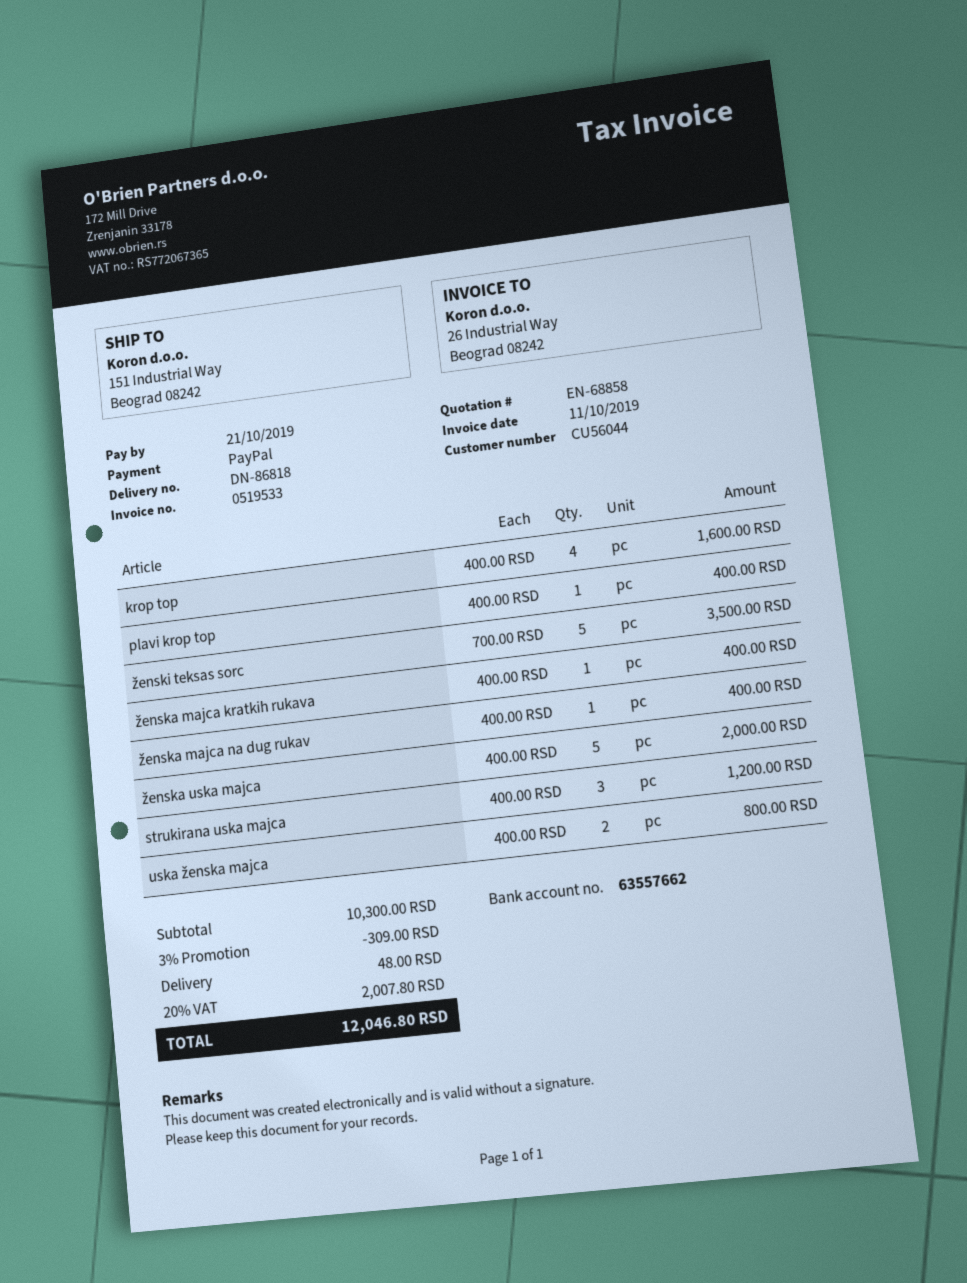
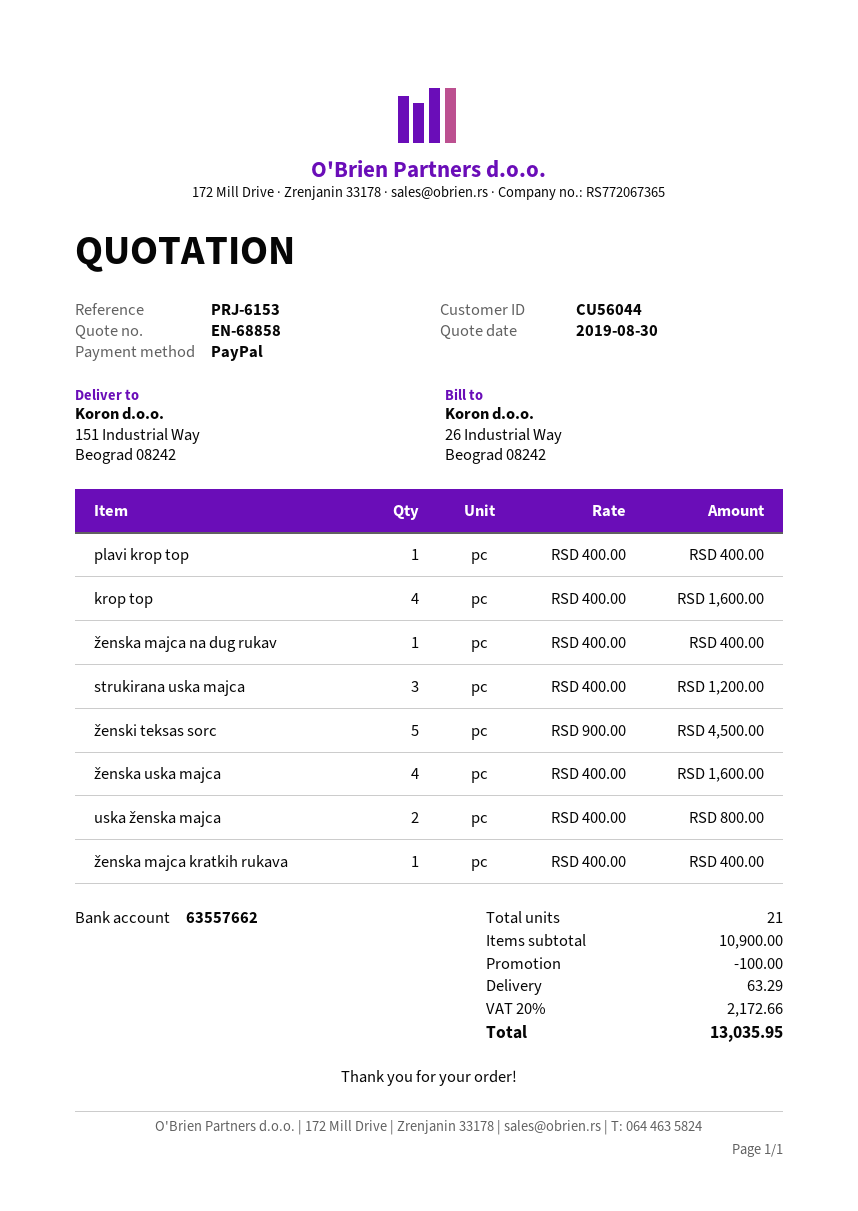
ženski teksas sorc: 5 x 700.00 = 3500.00 -> 5 x 900.00 = 4500.00
ženska uska majca: 5 x 400.00 = 2000.00 -> 4 x 400.00 = 1600.00
subtotal: 10300.00 -> 10900.00
discount: 309.00 -> 100.00
shipping: 48.00 -> 63.29
tax: 20% = 2007.80 -> 20% = 2172.66
total: 12046.80 -> 13035.95

